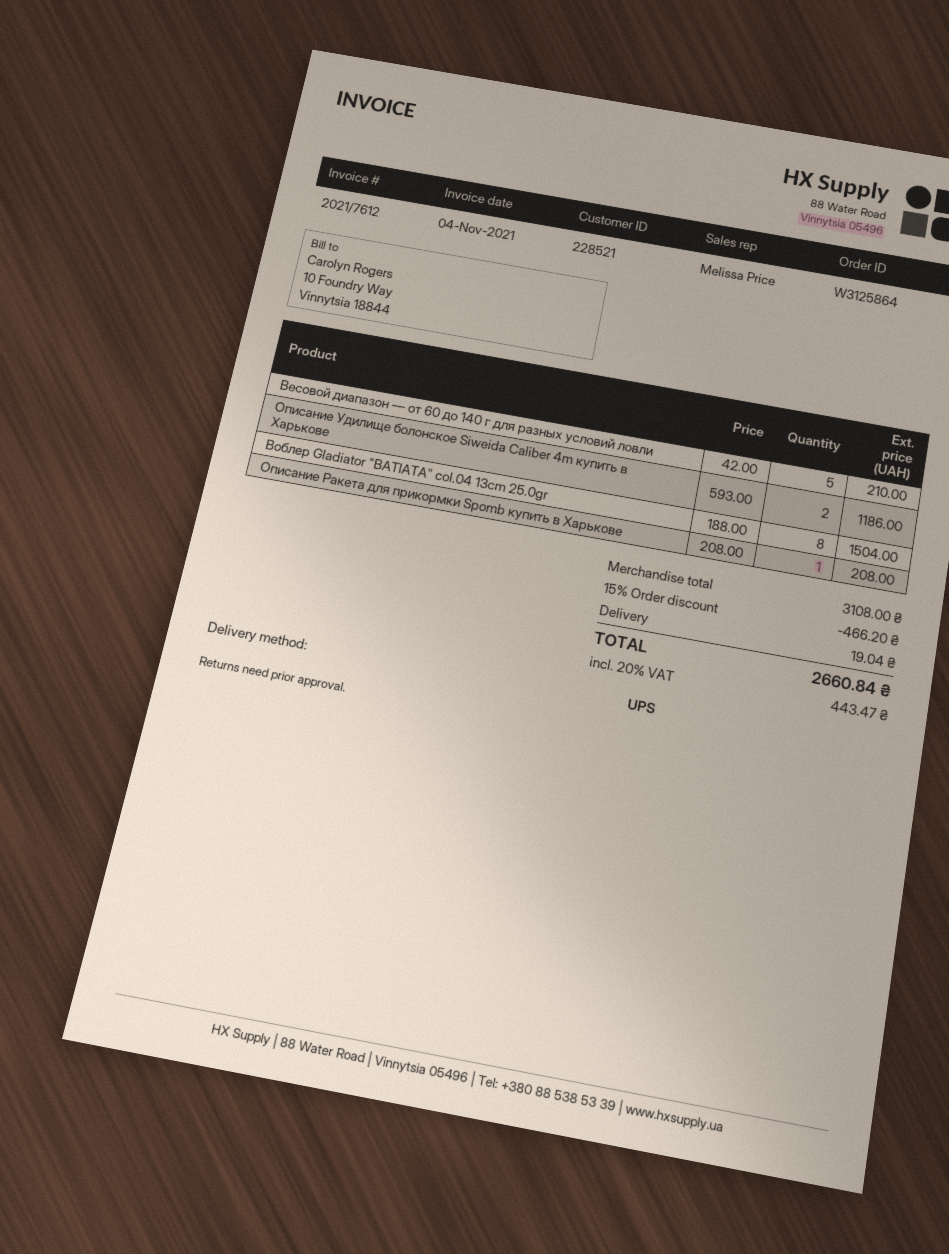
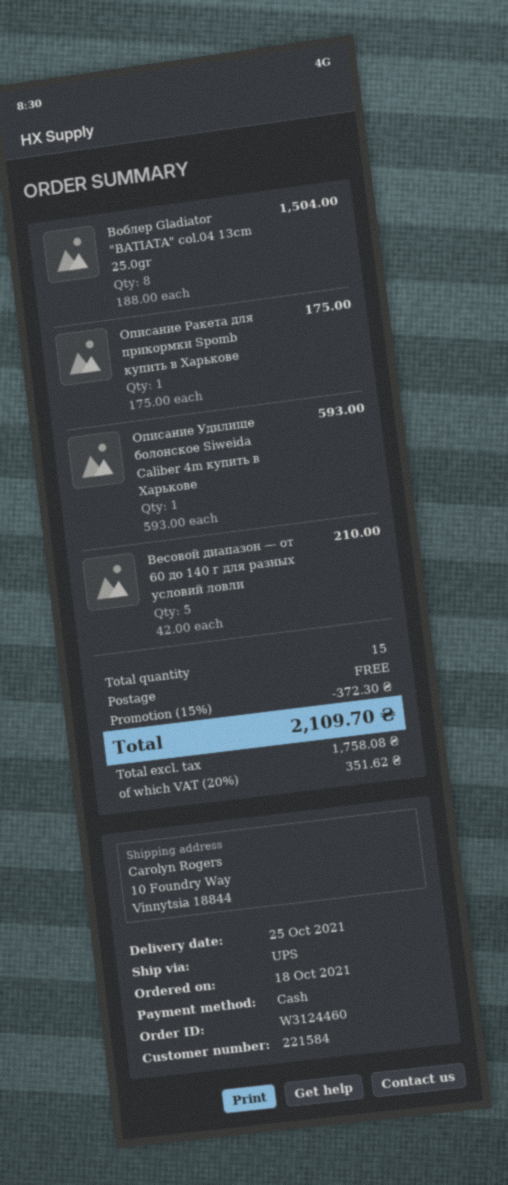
order number: W3125864 -> W3124460
customer number: 228521 -> 221584
Описание Удилище болонское Siweida Caliber 4m купить в Харькове: 2 x 593.00 = 1186.00 -> 1 x 593.00 = 593.00
Описание Ракета для прикормки Spomb купить в Харькове: 1 x 208.00 = 208.00 -> 1 x 175.00 = 175.00
discount: 15% = 466.20 -> 15% = 372.30
shipping: 19.04 -> 0.00
tax: 20% = 443.47 -> 20% = 351.62
total: 2660.84 -> 2109.70

